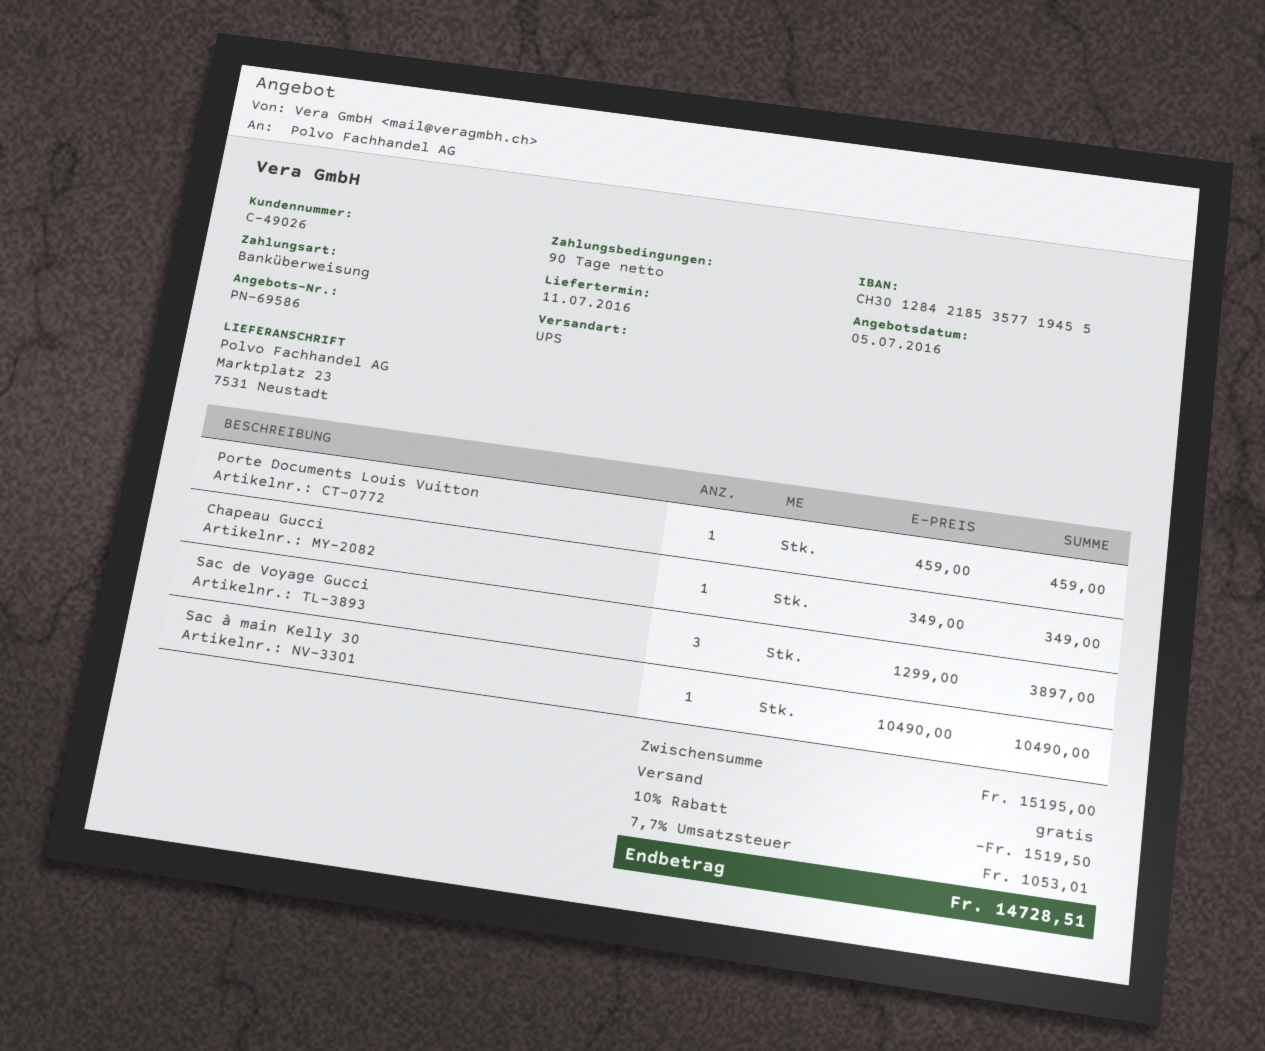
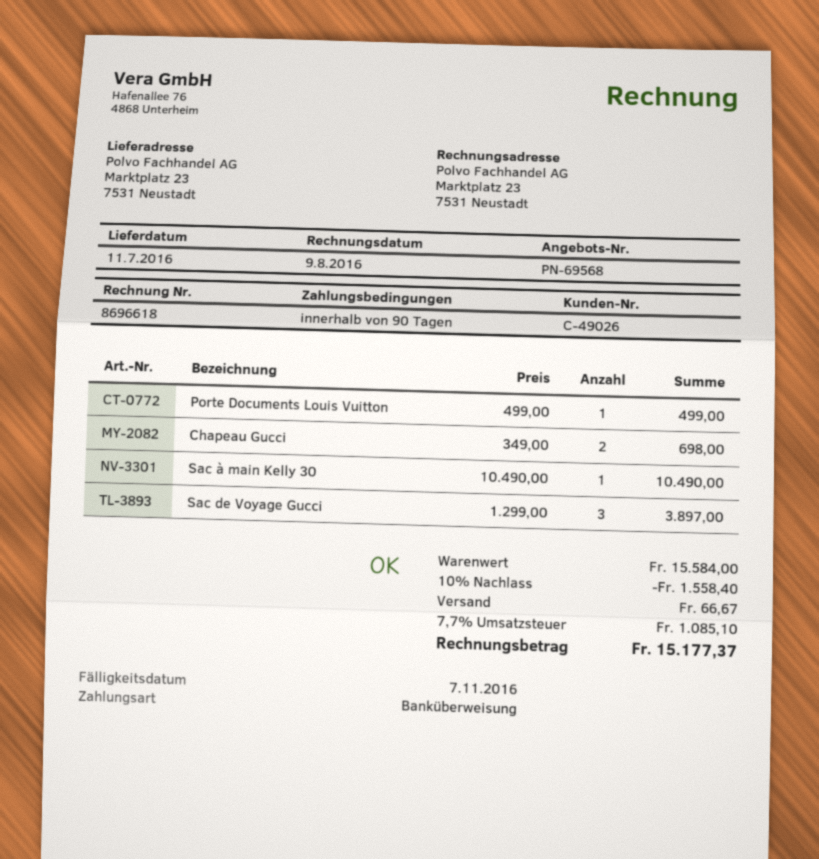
quote number: PN-69586 -> PN-69568
Porte Documents Louis Vuitton: 1 x 459.00 = 459.00 -> 1 x 499.00 = 499.00
Chapeau Gucci: 1 x 349.00 = 349.00 -> 2 x 349.00 = 698.00
subtotal: 15195.00 -> 15584.00
discount: 10% = 1519.50 -> 10% = 1558.40
shipping: 0.00 -> 66.67
tax: 7.7% = 1053.01 -> 7.7% = 1085.10
total: 14728.51 -> 15177.37

